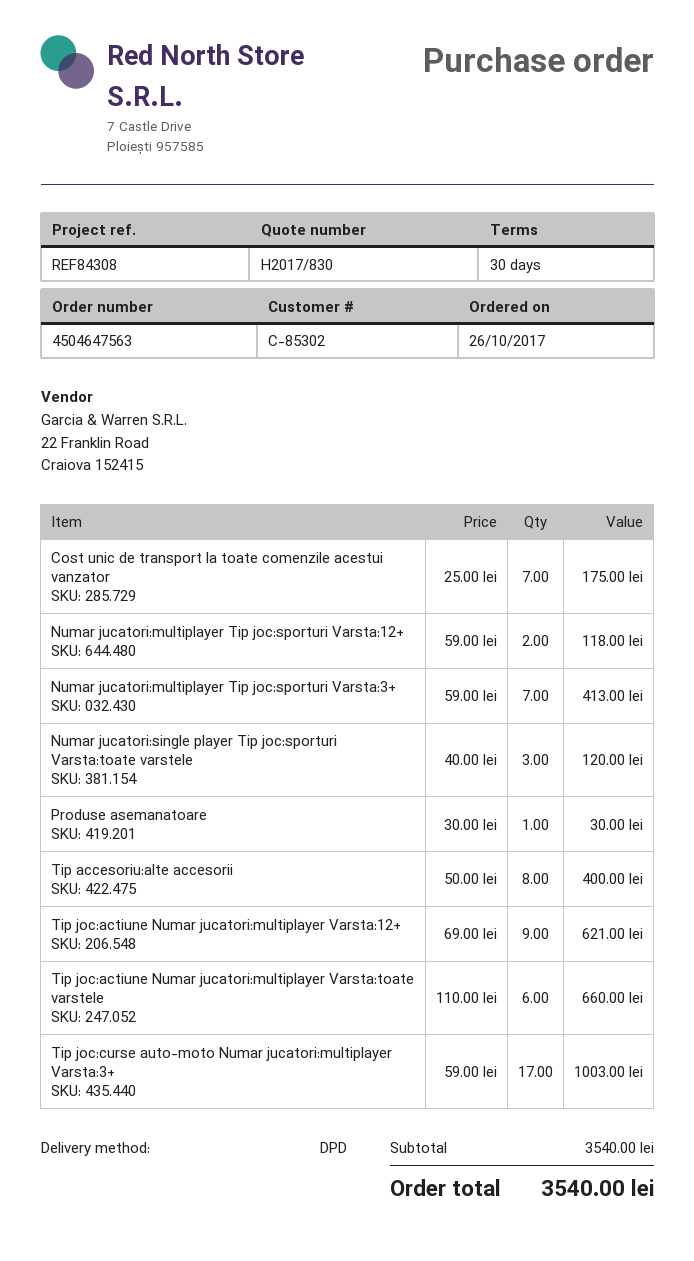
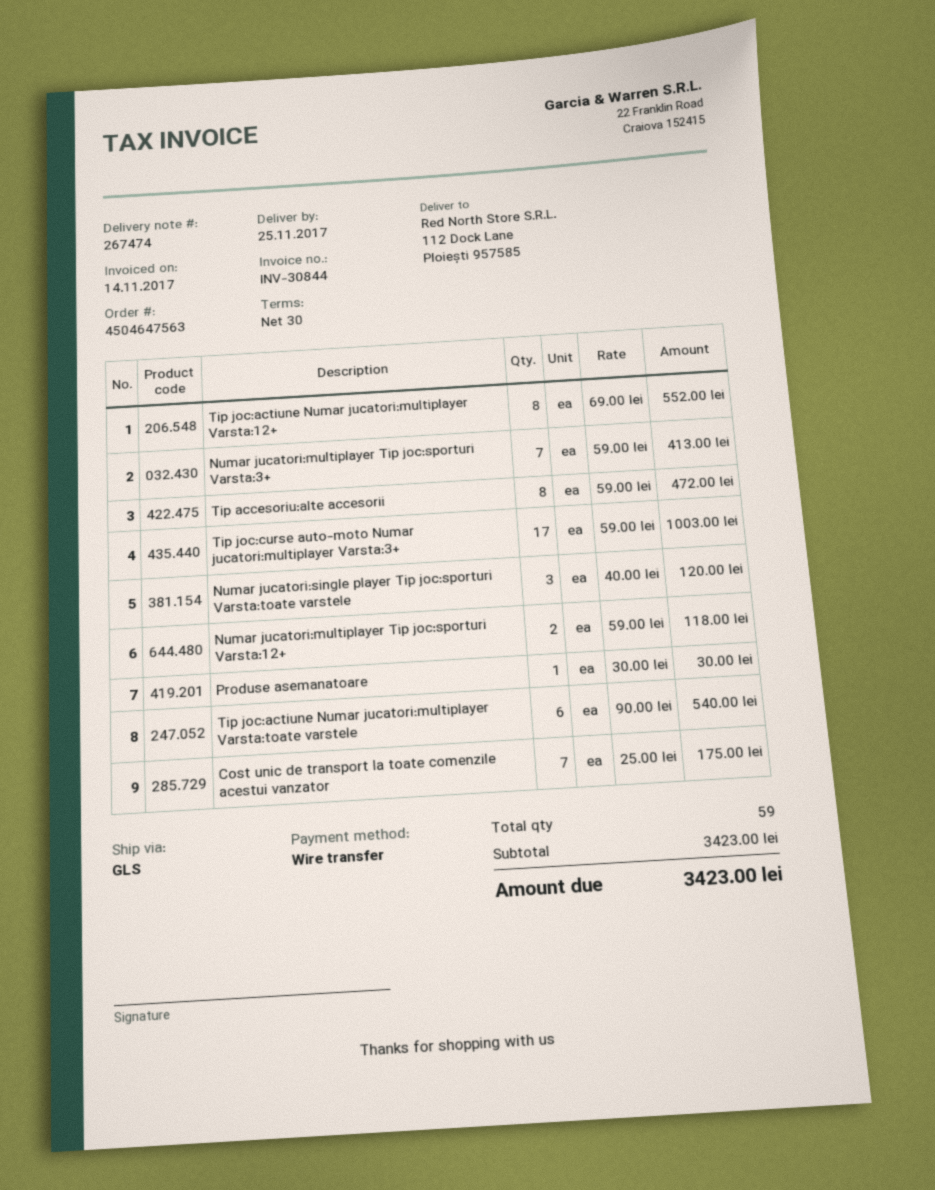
shipping method: DPD -> GLS
Tip accesoriu:alte accesorii: 8 x 50.00 = 400.00 -> 8 x 59.00 = 472.00
Tip joc:actiune Numar jucatori:multiplayer Varsta:12+: 9 x 69.00 = 621.00 -> 8 x 69.00 = 552.00
Tip joc:actiune Numar jucatori:multiplayer Varsta:toate varstele: 6 x 110.00 = 660.00 -> 6 x 90.00 = 540.00
subtotal: 3540.00 -> 3423.00
total: 3540.00 -> 3423.00

